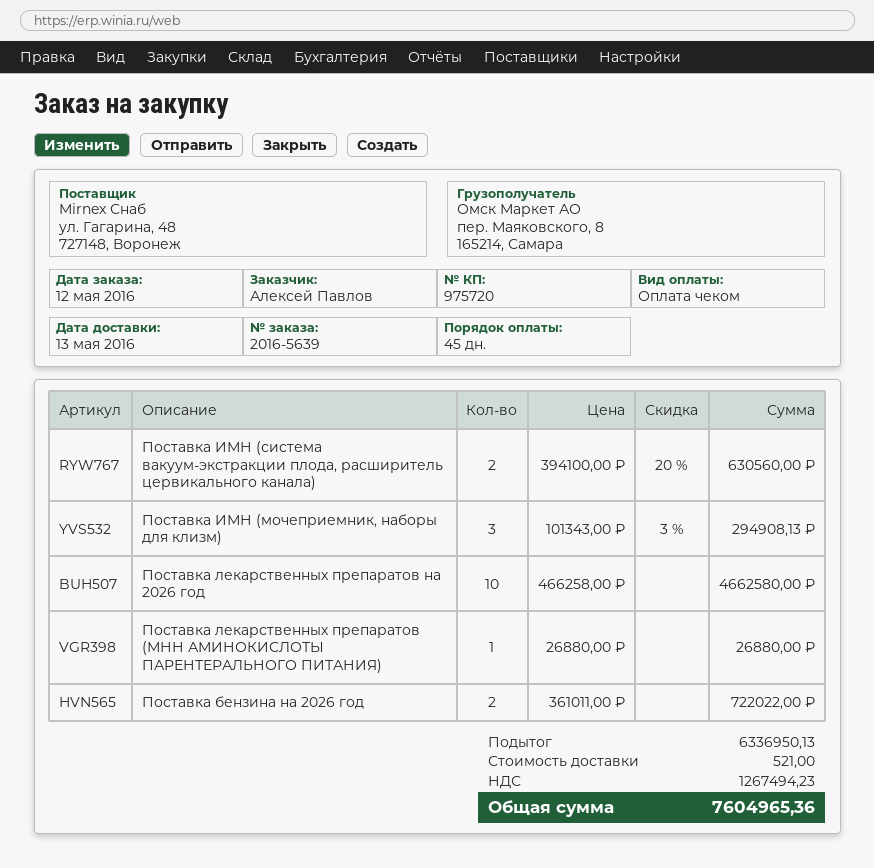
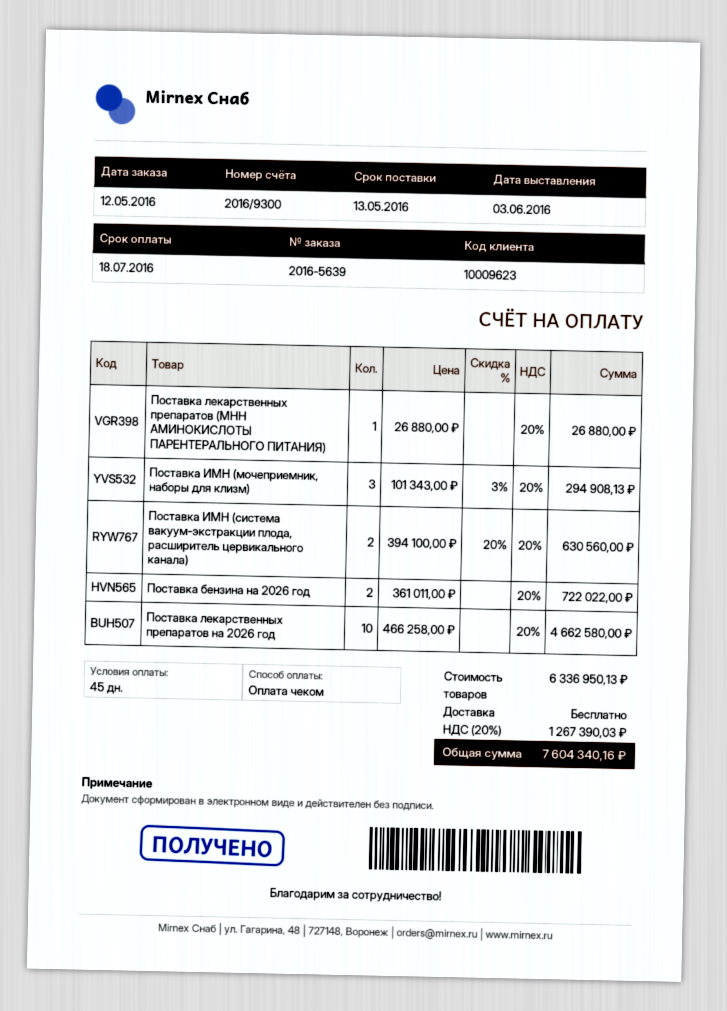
shipping: 521.00 -> 0.00
tax: 1267494.23 -> 1267390.03
total: 7604965.36 -> 7604340.16

